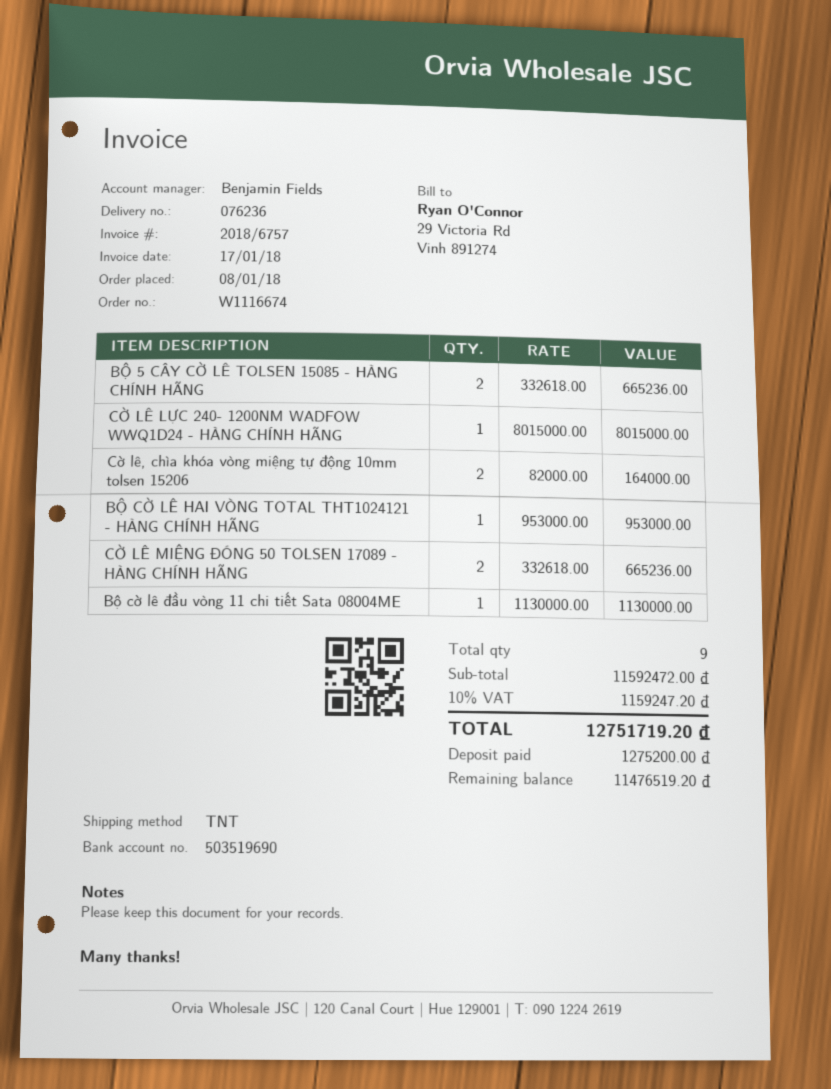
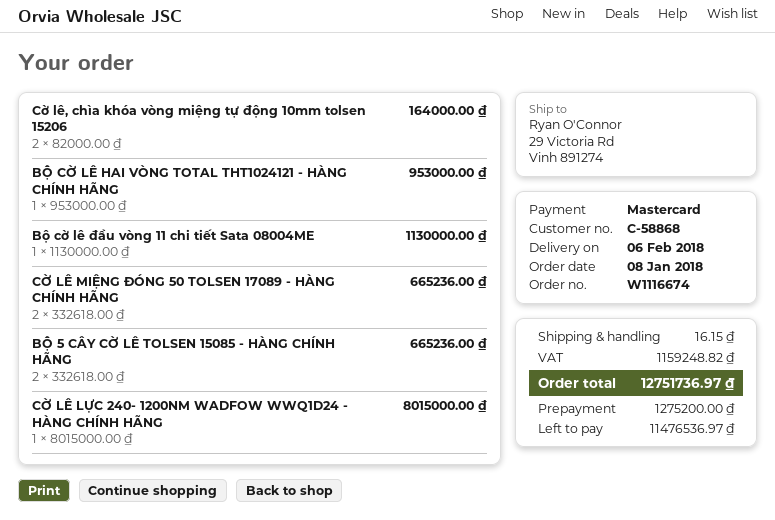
shipping: none -> 16.15
tax: 1159247.20 -> 1159248.82
total: 12751719.20 -> 12751736.97
balance: 11476519.20 -> 11476536.97

